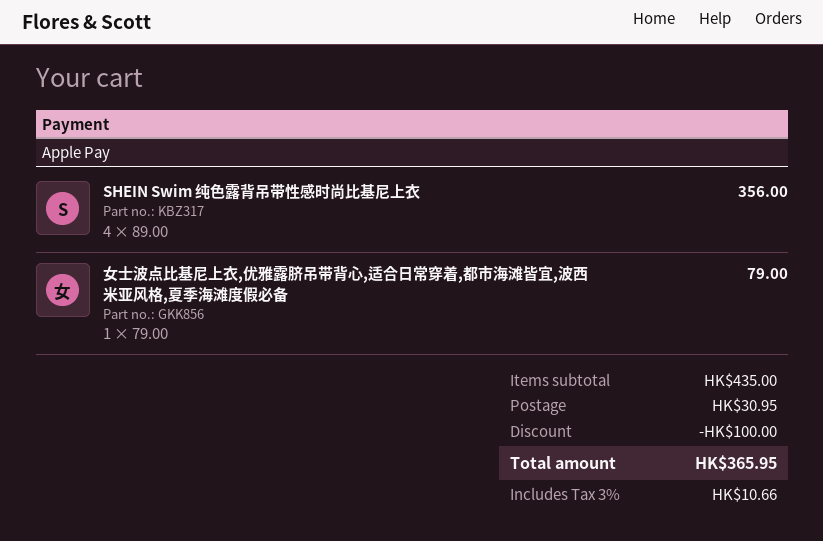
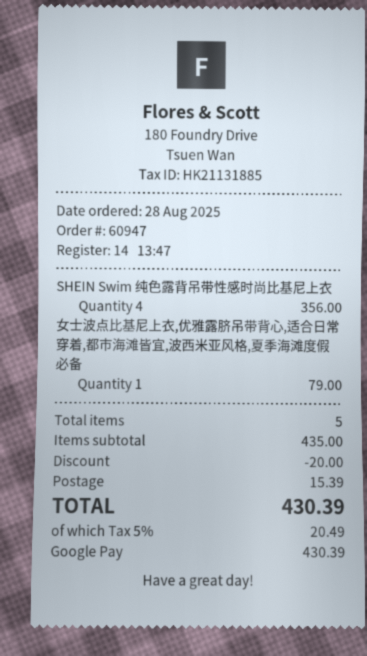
payment method: Apple Pay -> Google Pay
discount: 100.00 -> 20.00
shipping: 30.95 -> 15.39
tax: 3% = 10.66 -> 5% = 20.49
total: 365.95 -> 430.39

